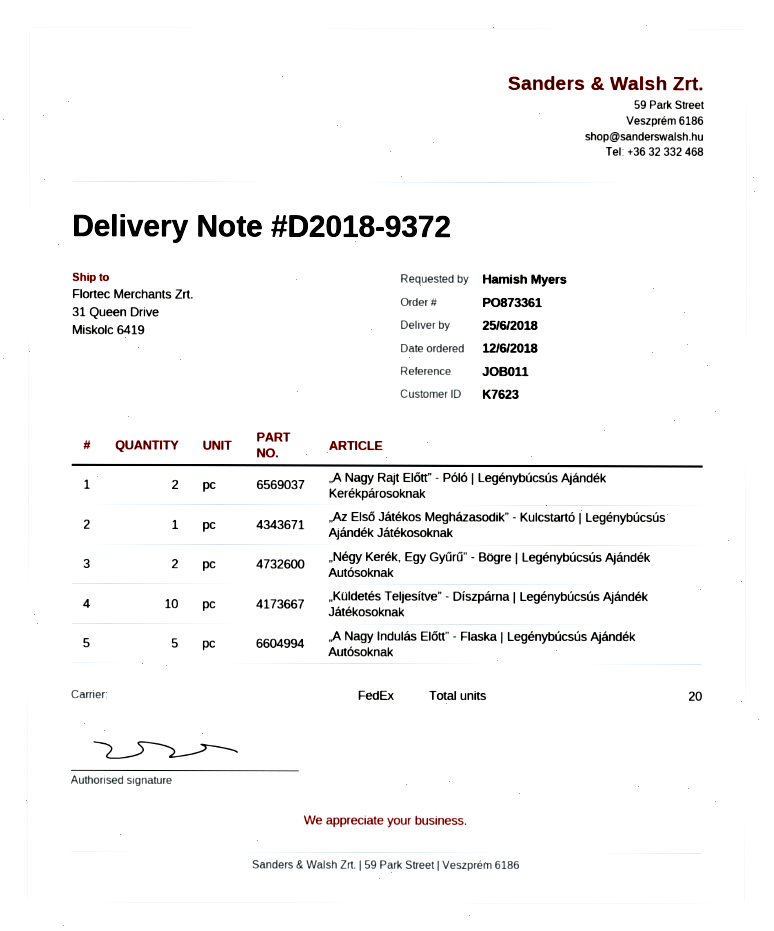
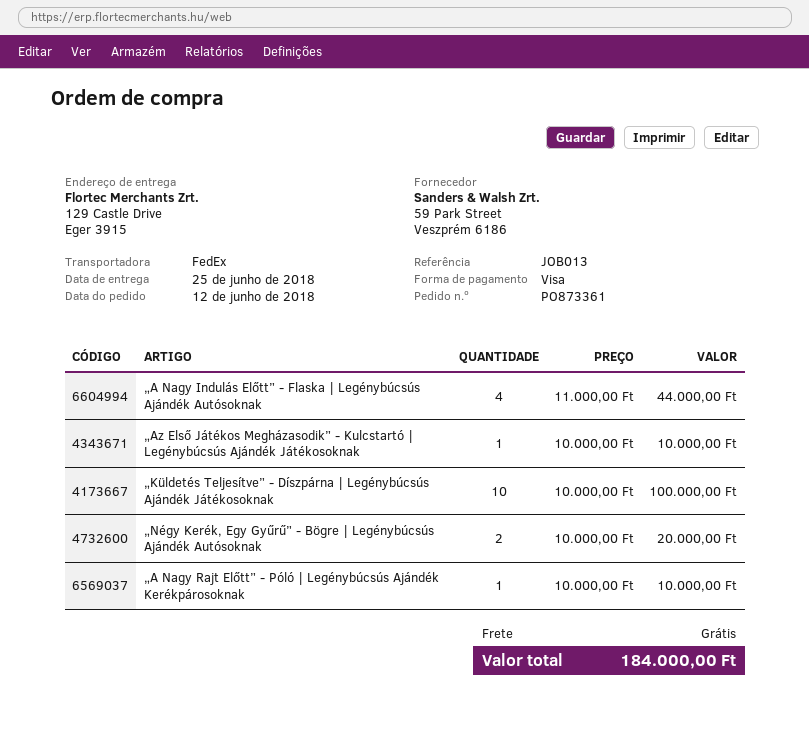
reference: JOB011 -> JOB013
ship to: 31 Queen Drive, Miskolc 6419 -> 129 Castle Drive, Eger 3915
„A Nagy Rajt Előtt” - Póló | Legénybúcsús Ajándék Kerékpárosoknak: 2 -> 1
„A Nagy Indulás Előtt” - Flaska | Legénybúcsús Ajándék Autósoknak: 5 -> 4

